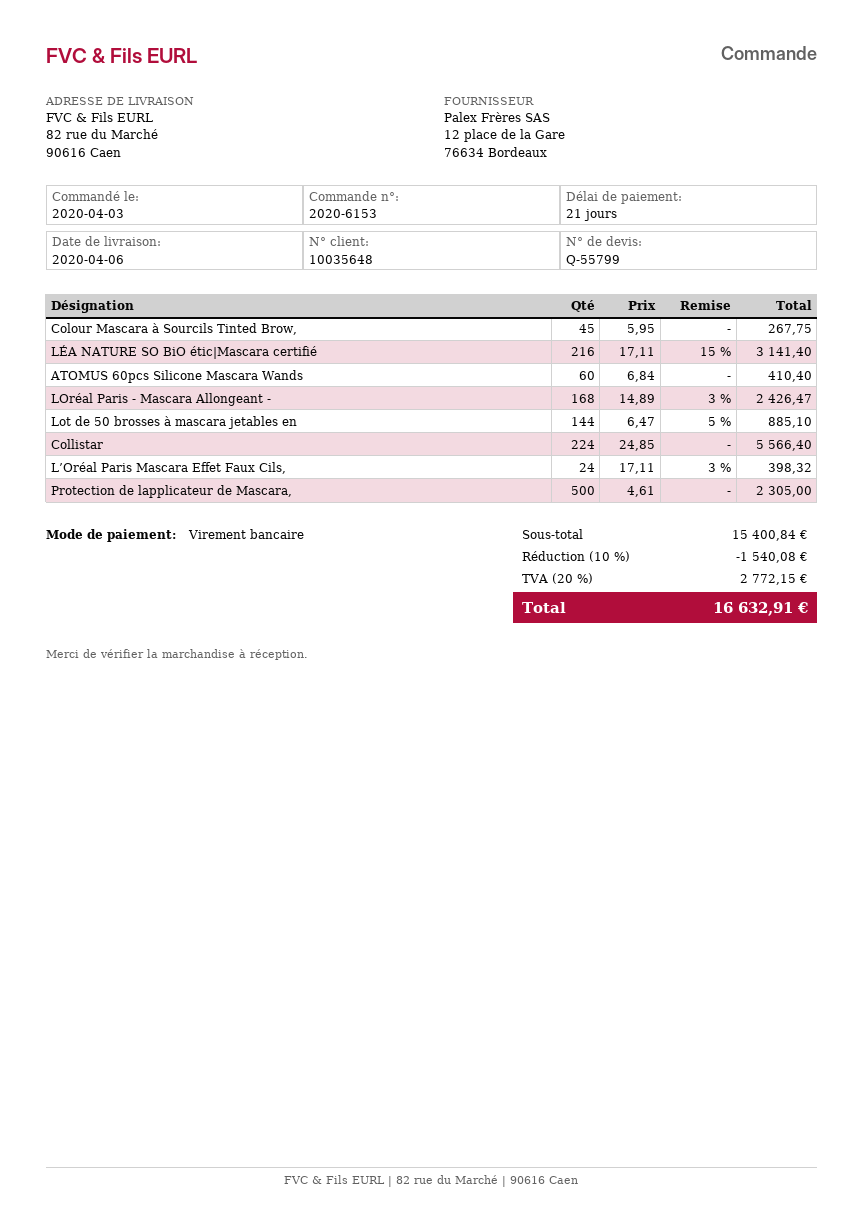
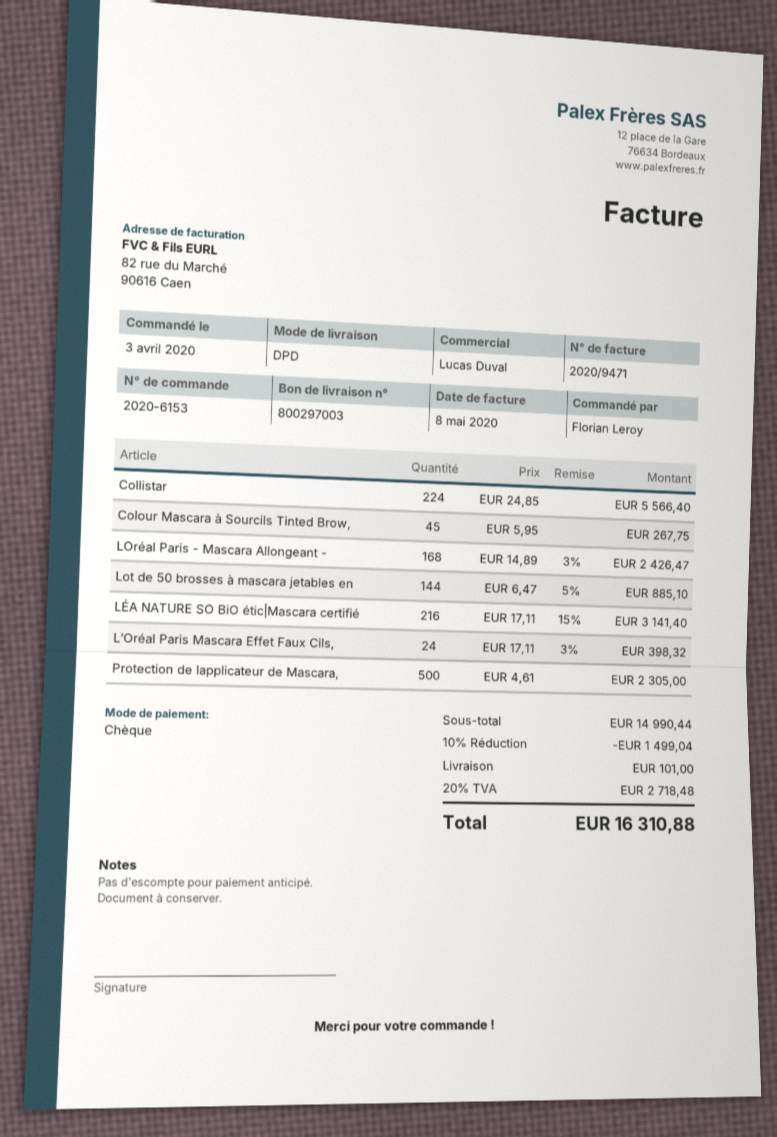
payment method: bank transfer -> cheque
ATOMUS 60pcs Silicone Mascara Wands: 60 x 6.84 = 410.40 -> none
subtotal: 15400.84 -> 14990.44
discount: 10% = 1540.08 -> 10% = 1499.04
shipping: none -> 101.00
tax: 20% = 2772.15 -> 20% = 2718.48
total: 16632.91 -> 16310.88

